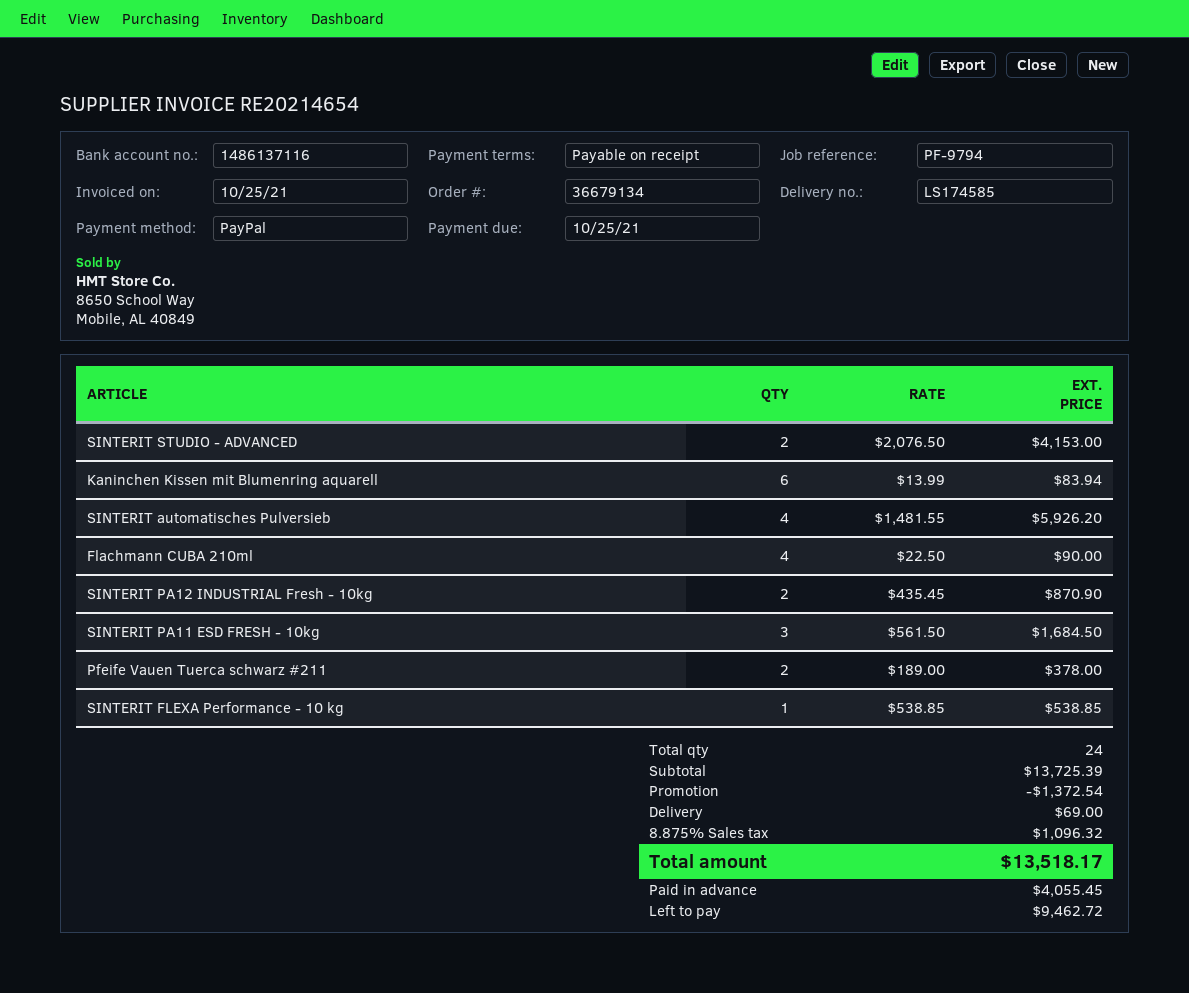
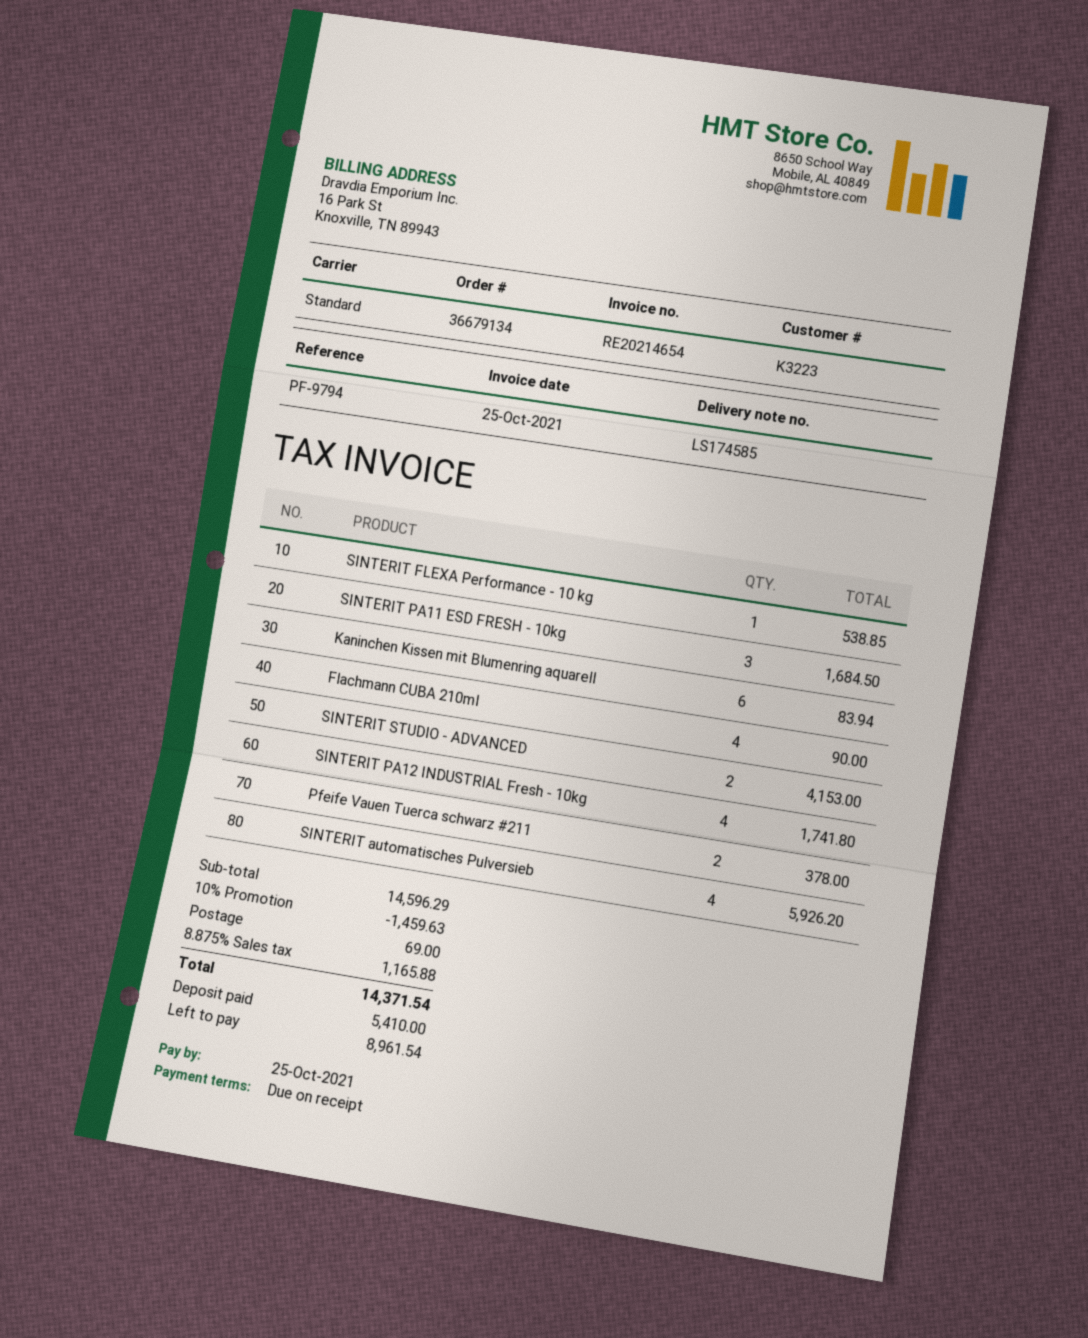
SINTERIT PA12 INDUSTRIAL Fresh - 10kg: 2 for 870.90 -> 4 for 1741.80
subtotal: 13725.39 -> 14596.29
discount: 1372.54 -> 1459.63
tax: 8.875% = 1096.32 -> 8.875% = 1165.88
total: 13518.17 -> 14371.54
deposit: 4055.45 -> 5410.00
balance: 9462.72 -> 8961.54

